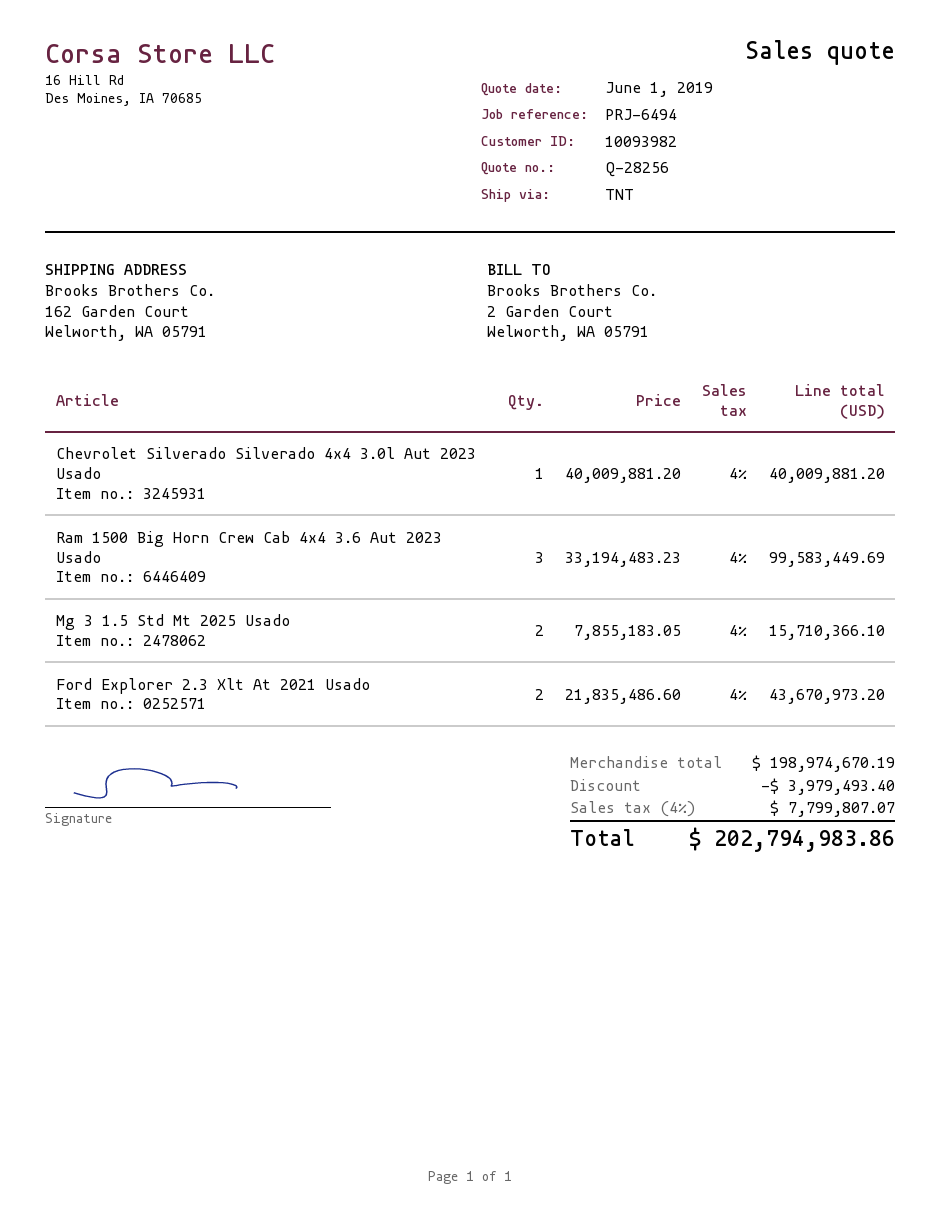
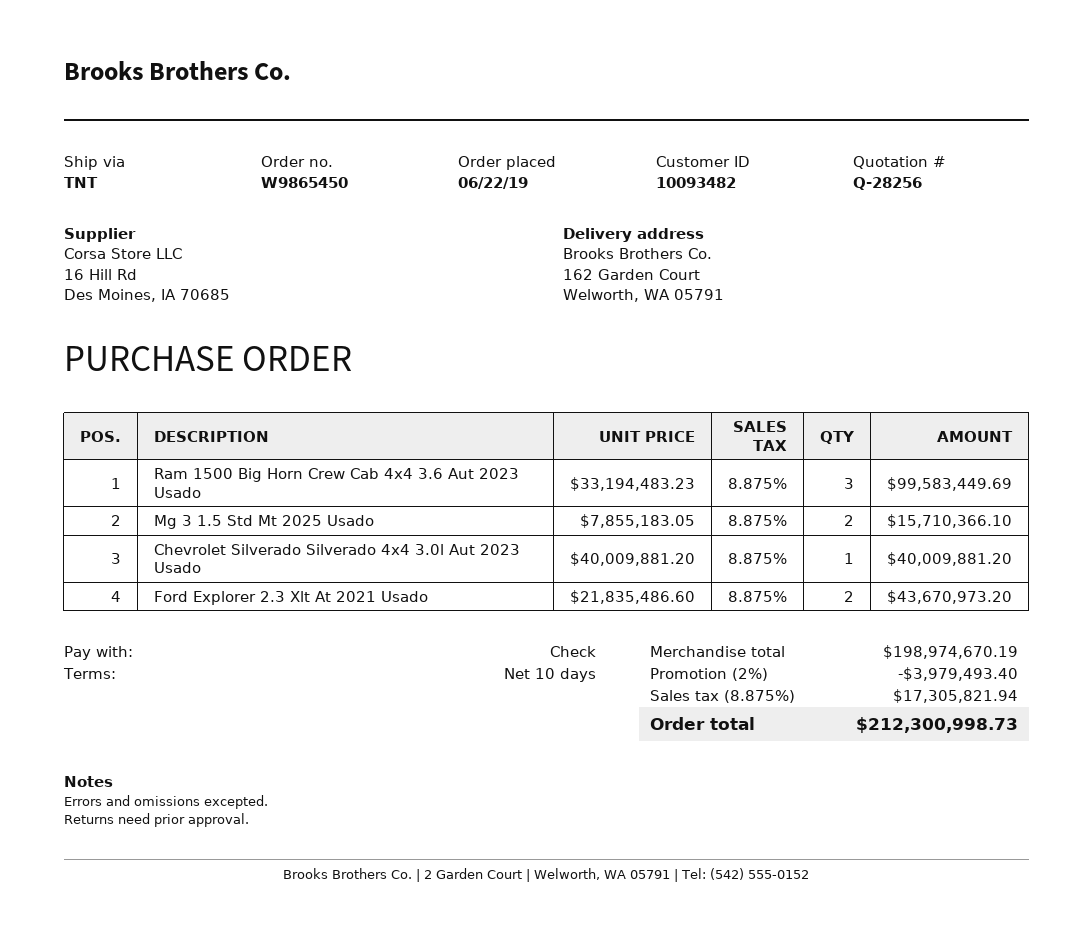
customer number: 10093982 -> 10093482
tax: 4% = 7799807.07 -> 8.875% = 17305821.94
total: 202794983.86 -> 212300998.73

